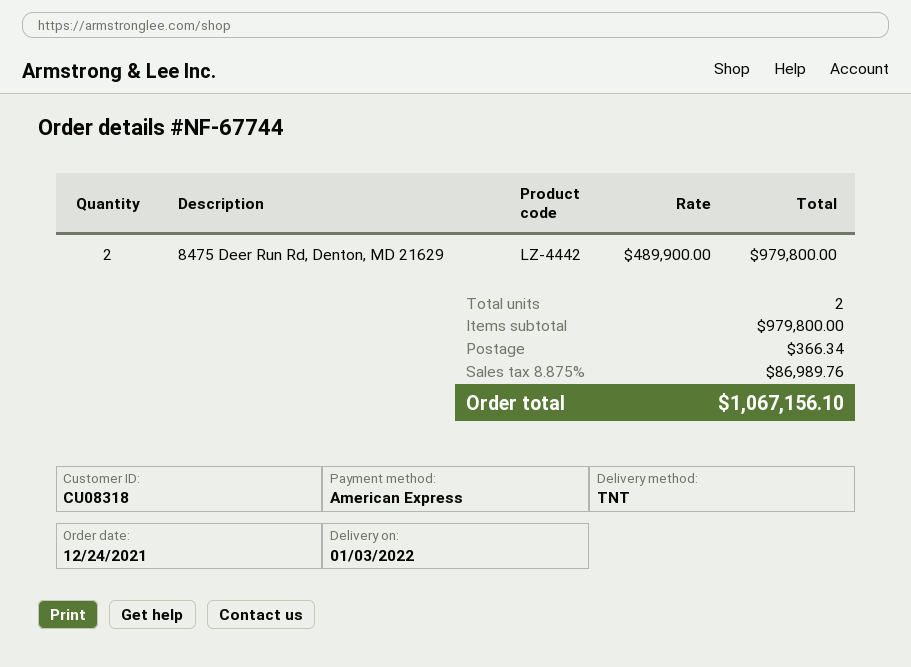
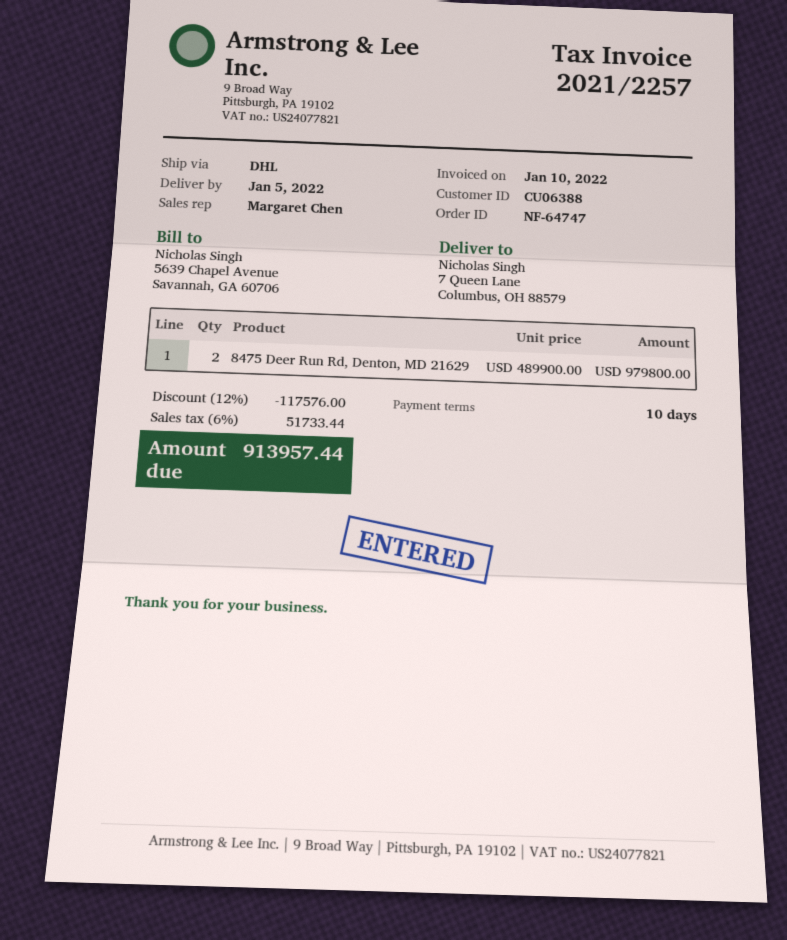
order number: NF-67744 -> NF-64747
delivery date: 2022-01-03 -> 2022-01-05
customer number: CU08318 -> CU06388
shipping method: TNT -> DHL
discount: none -> 12% = 117576.00
shipping: 366.34 -> none
tax: 8.875% = 86989.76 -> 6% = 51733.44
total: 1067156.10 -> 913957.44

